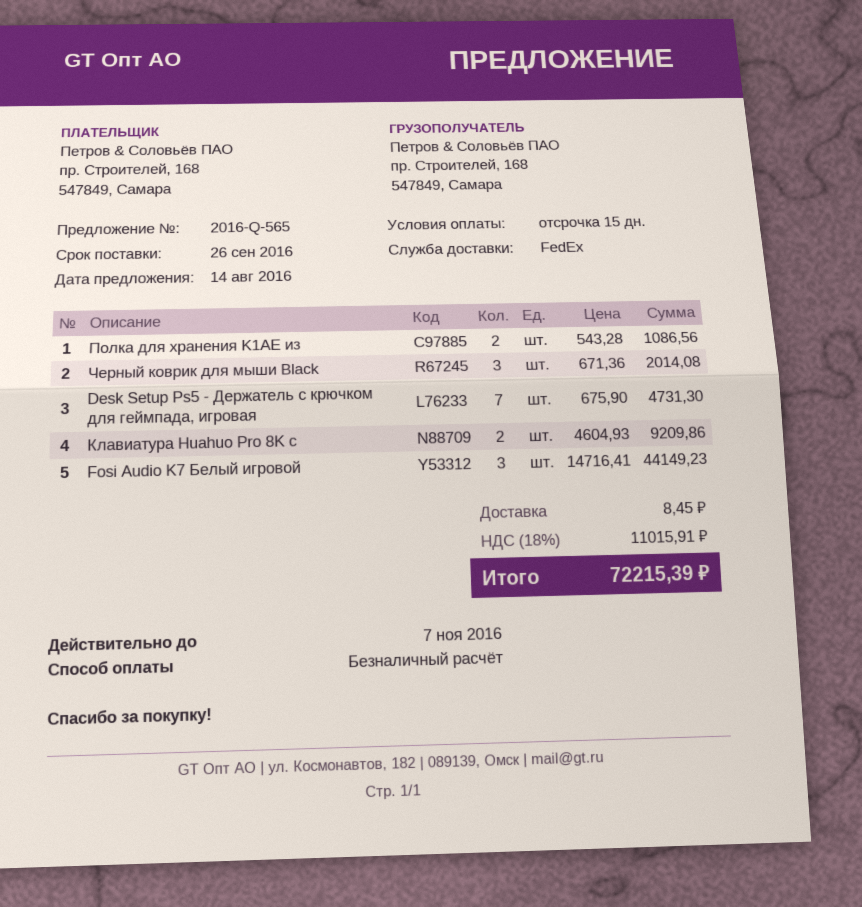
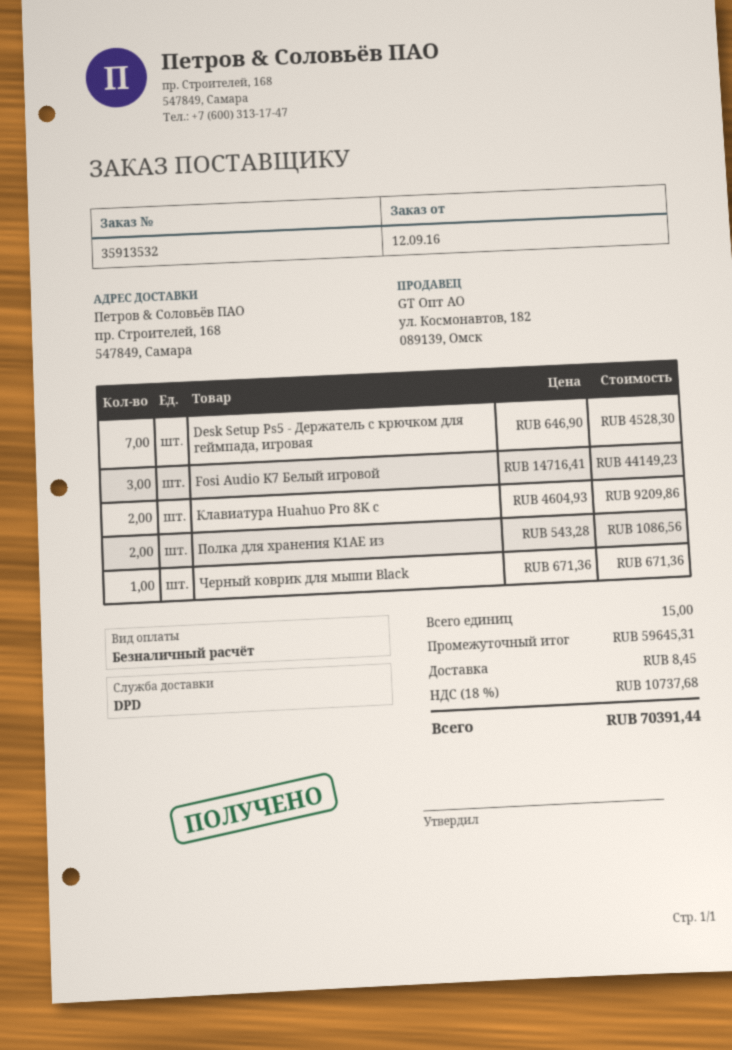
shipping method: FedEx -> DPD
Черный коврик для мыши Black: 3 x 671.36 = 2014.08 -> 1 x 671.36 = 671.36
Desk Setup Ps5 - Держатель с крючком для геймпада, игровая: 7 x 675.90 = 4731.30 -> 7 x 646.90 = 4528.30
tax: 18% = 11015.91 -> 18% = 10737.68
total: 72215.39 -> 70391.44

